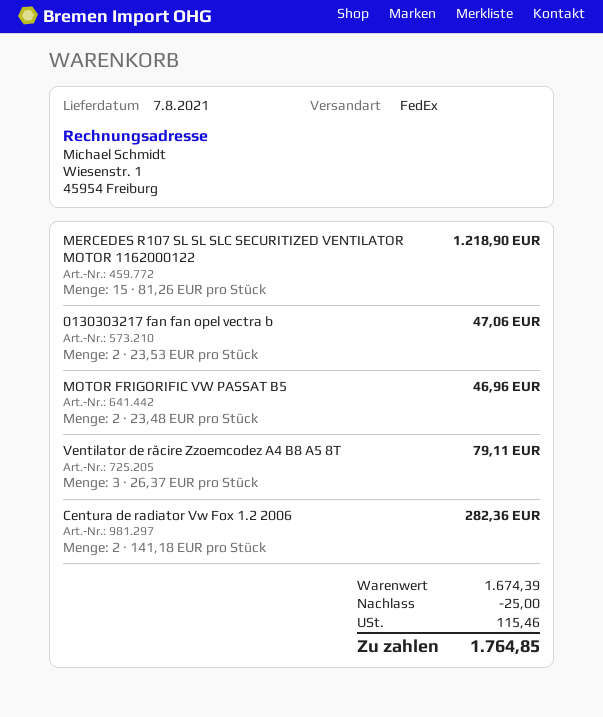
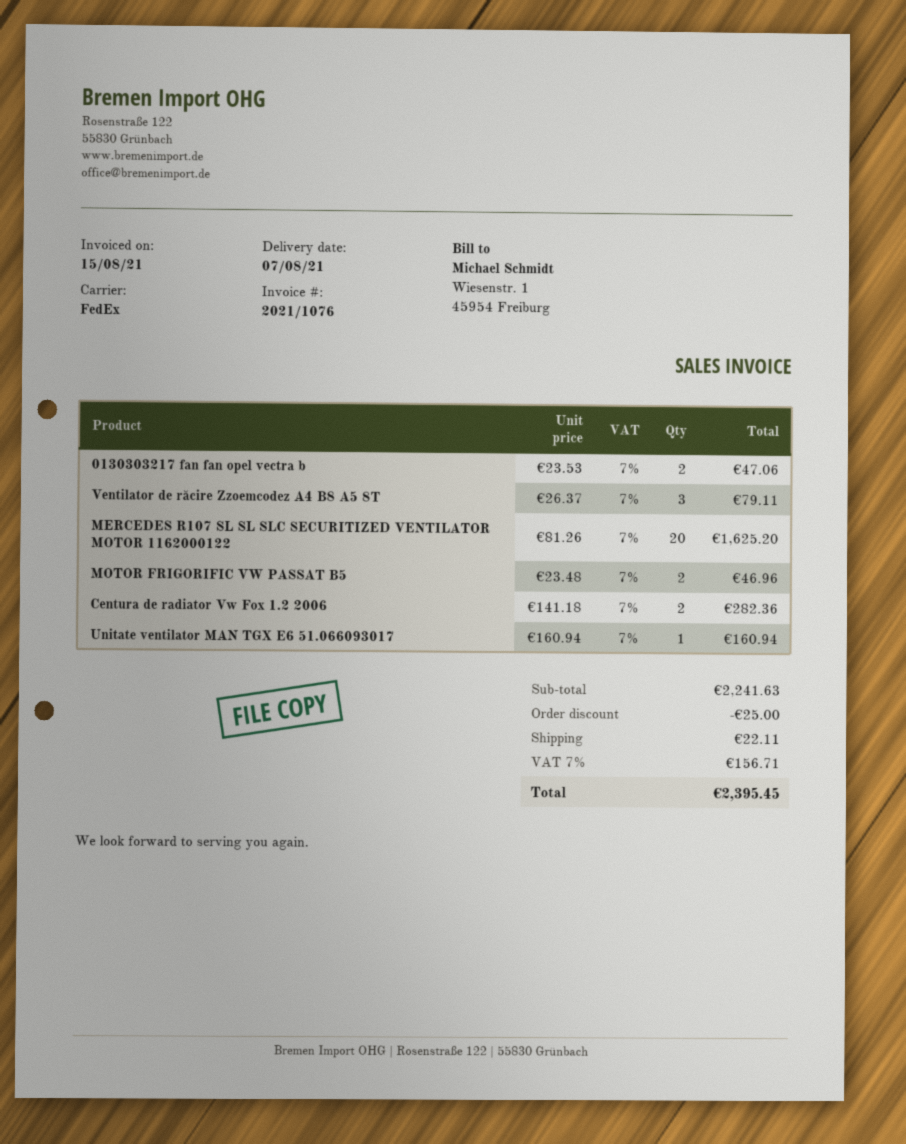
MERCEDES R107 SL SL SLC SECURITIZED VENTILATOR MOTOR 1162000122: 15 x 81.26 = 1218.90 -> 20 x 81.26 = 1625.20
Unitate ventilator MAN TGX E6 51.066093017: none -> 1 x 160.94 = 160.94
subtotal: 1674.39 -> 2241.63
shipping: none -> 22.11
tax: 115.46 -> 156.71
total: 1764.85 -> 2395.45

